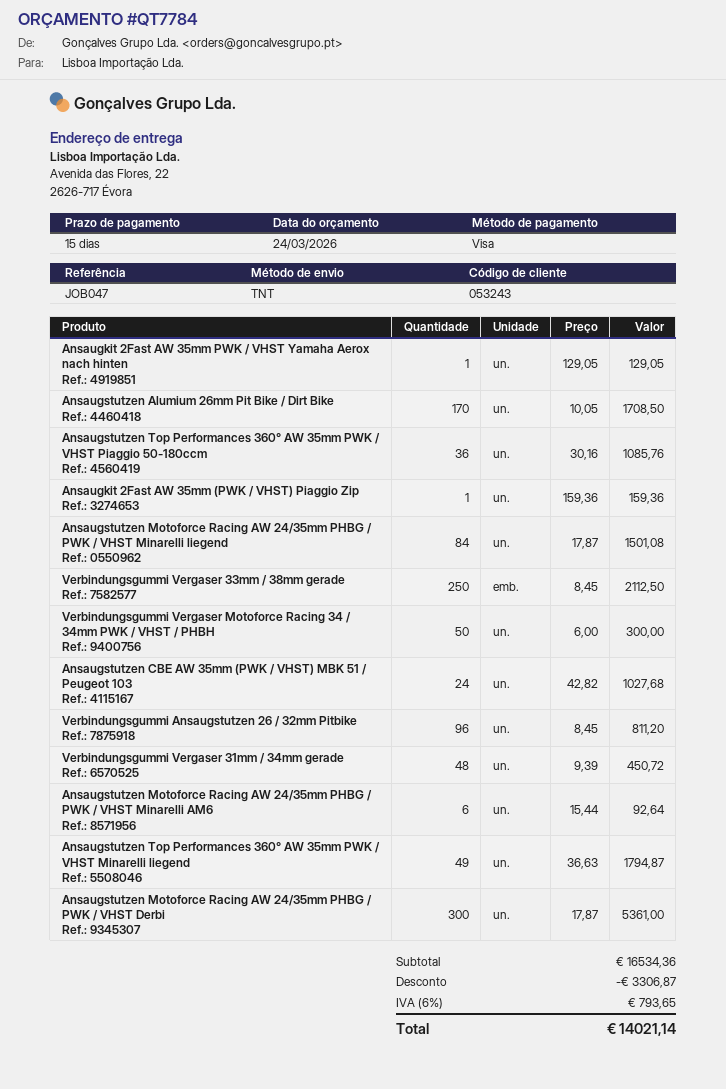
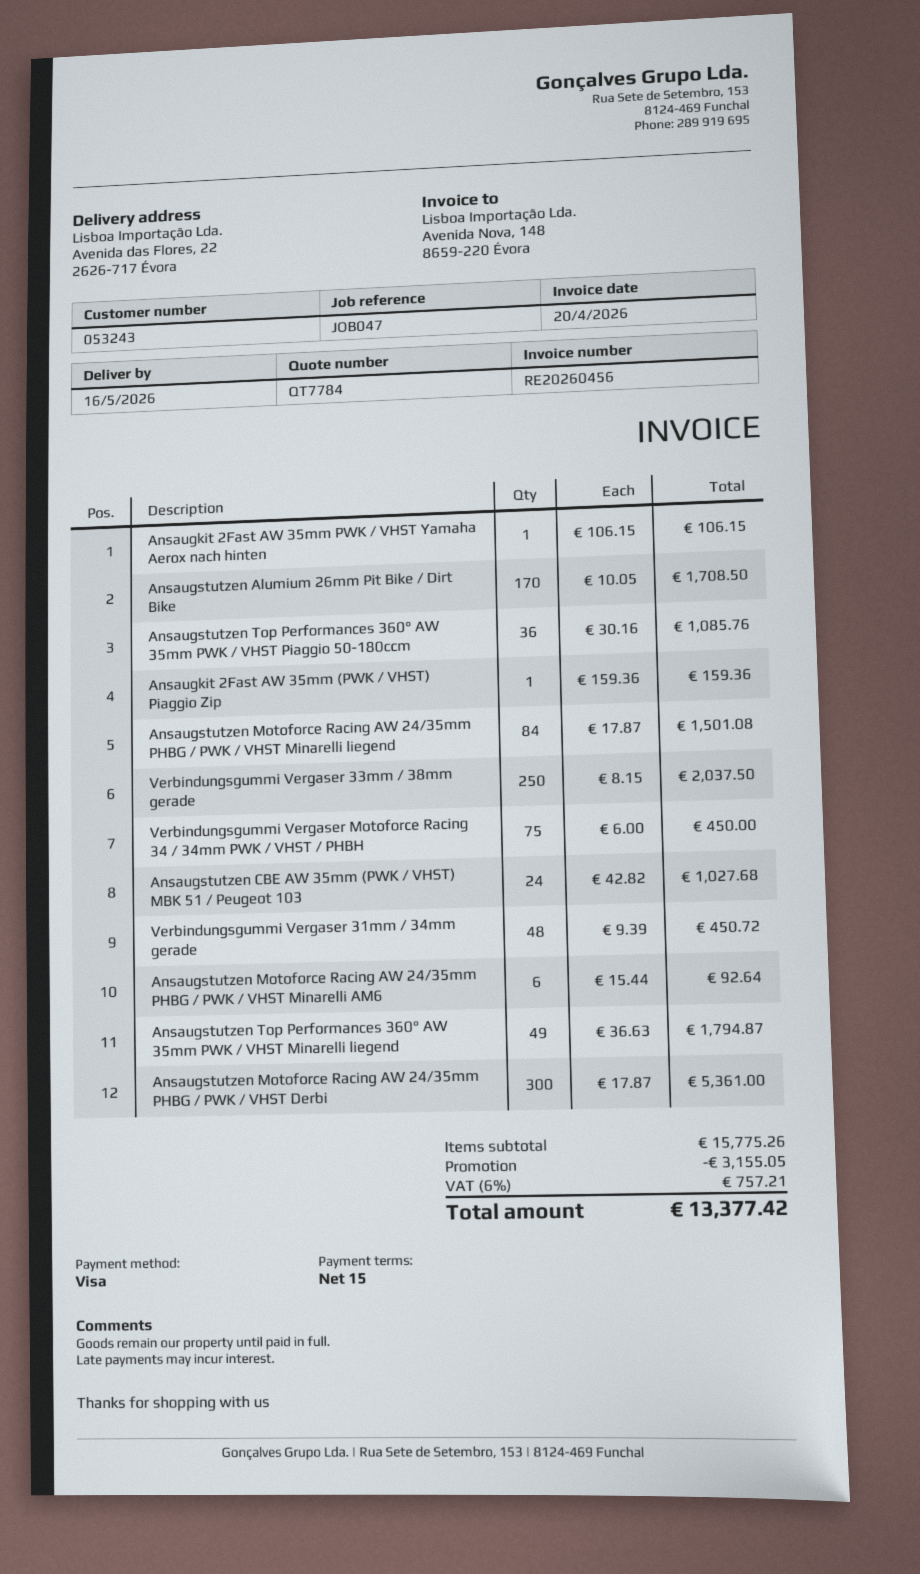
Ansaugkit 2Fast AW 35mm PWK / VHST Yamaha Aerox nach hinten: 1 x 129.05 = 129.05 -> 1 x 106.15 = 106.15
Verbindungsgummi Vergaser 33mm / 38mm gerade: 250 x 8.45 = 2112.50 -> 250 x 8.15 = 2037.50
Verbindungsgummi Vergaser Motoforce Racing 34 / 34mm PWK / VHST / PHBH: 50 x 6.00 = 300.00 -> 75 x 6.00 = 450.00
Verbindungsgummi Ansaugstutzen 26 / 32mm Pitbike: 96 x 8.45 = 811.20 -> none
subtotal: 16534.36 -> 15775.26
discount: 3306.87 -> 3155.05
tax: 6% = 793.65 -> 6% = 757.21
total: 14021.14 -> 13377.42

